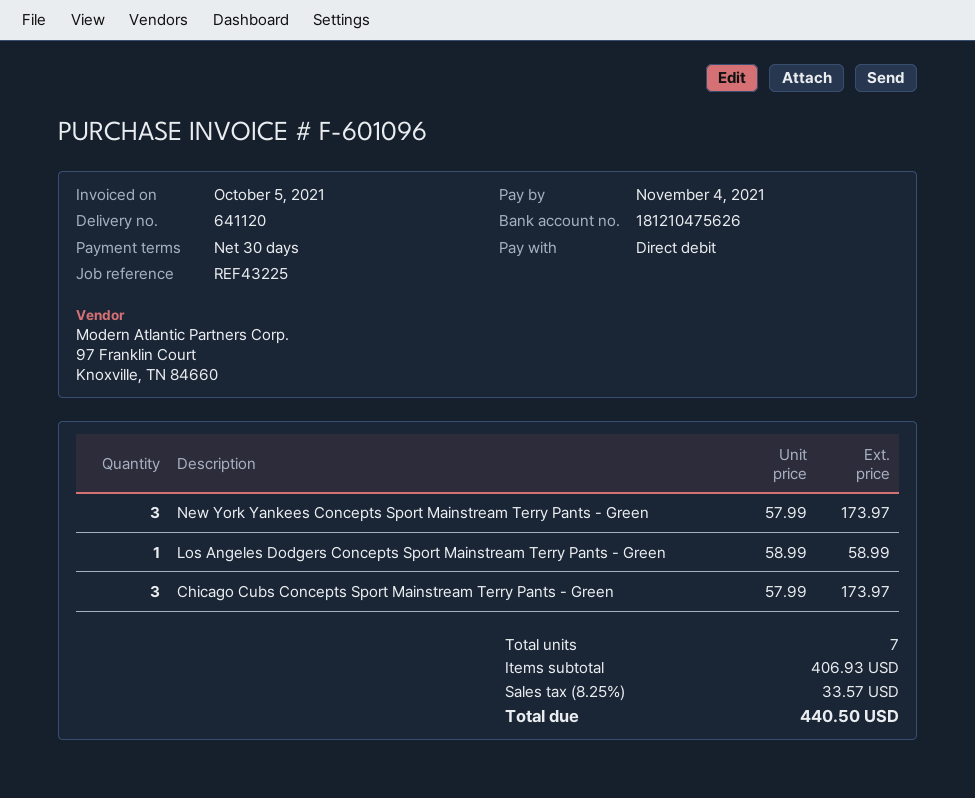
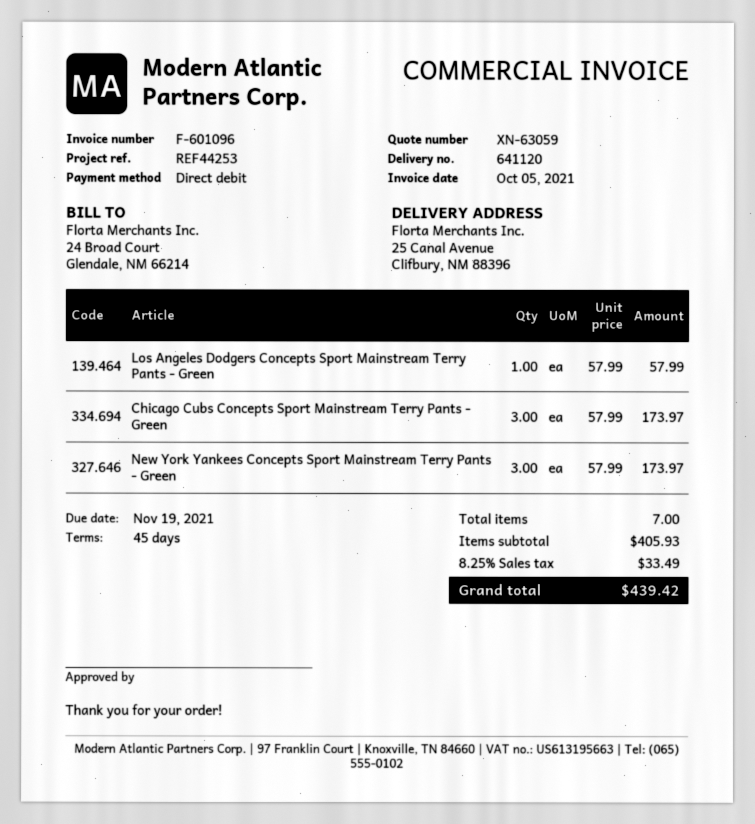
payment terms: 30 days -> 45 days
due date: 2021-11-04 -> 2021-11-19
reference: REF43225 -> REF44253
Los Angeles Dodgers Concepts Sport Mainstream Terry Pants - Green: 1 x 58.99 = 58.99 -> 1 x 57.99 = 57.99
subtotal: 406.93 -> 405.93
tax: 8.25% = 33.57 -> 8.25% = 33.49
total: 440.50 -> 439.42

